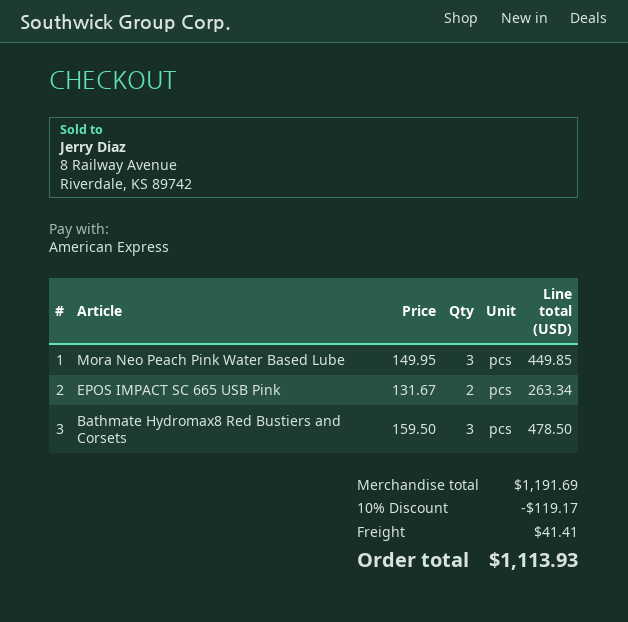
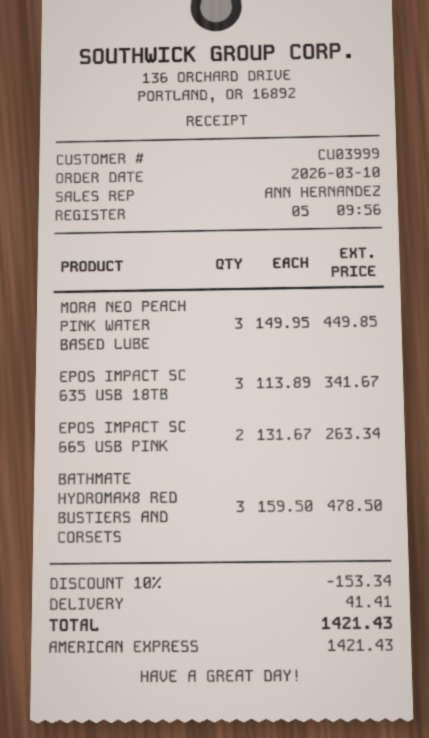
EPOS IMPACT SC 635 USB 18TB: none -> 3 x 113.89 = 341.67
discount: 10% = 119.17 -> 10% = 153.34
total: 1113.93 -> 1421.43

